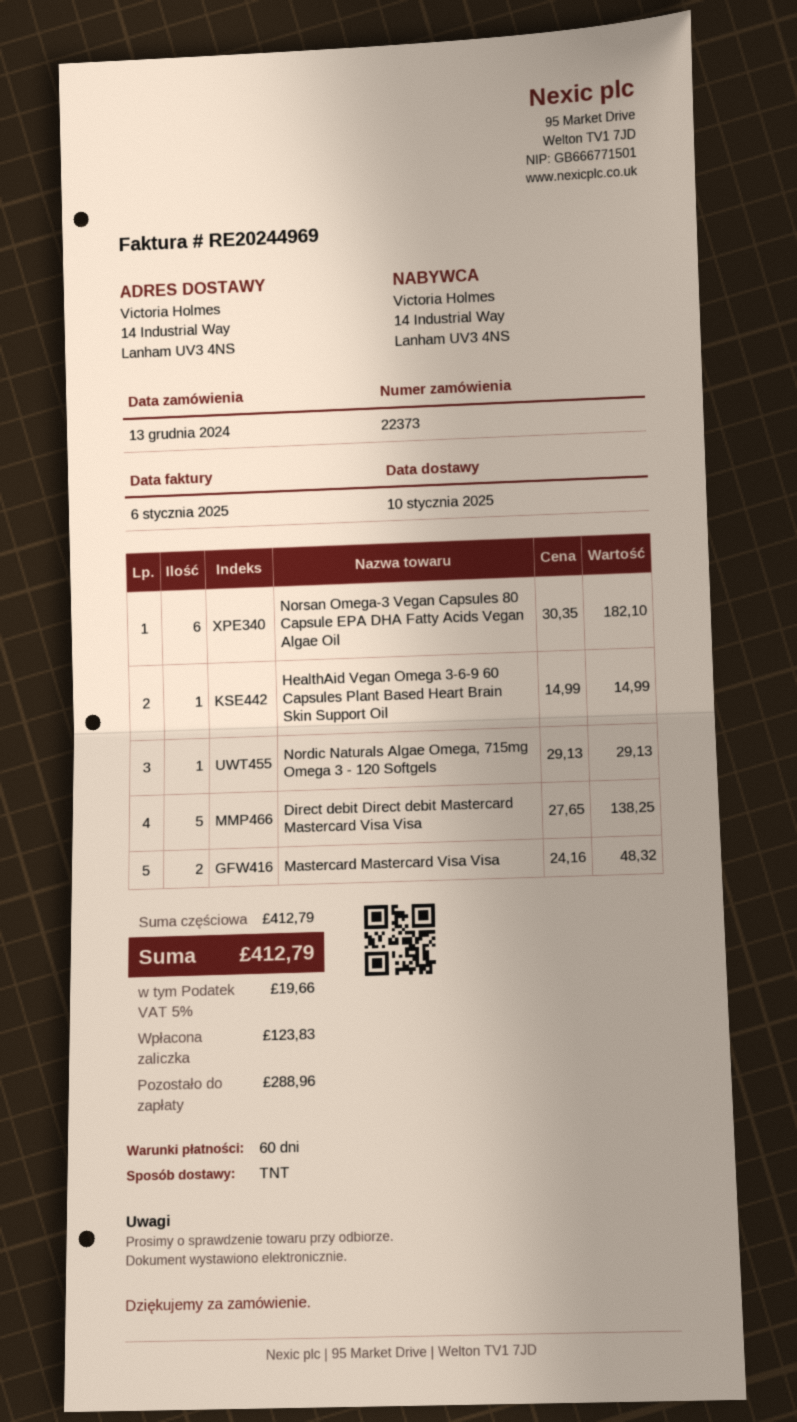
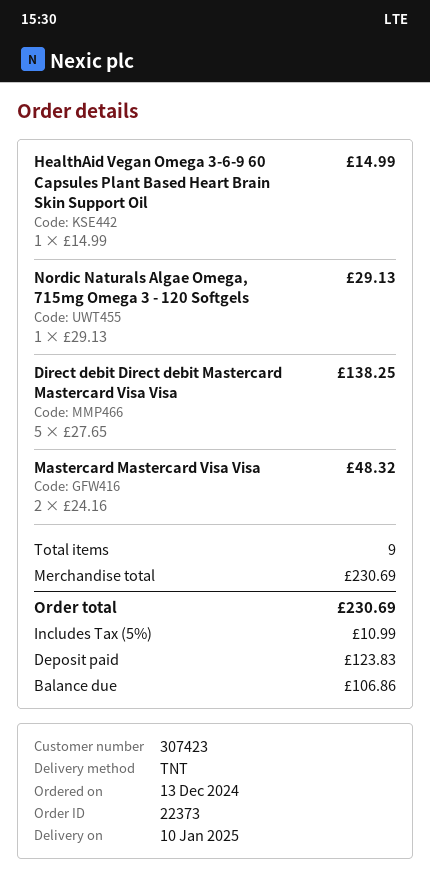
Norsan Omega-3 Vegan Capsules 80 Capsule EPA DHA Fatty Acids Vegan Algae Oil: 6 x 30.35 = 182.10 -> none
subtotal: 412.79 -> 230.69
tax: 5% = 19.66 -> 5% = 10.99
total: 412.79 -> 230.69
balance: 288.96 -> 106.86

